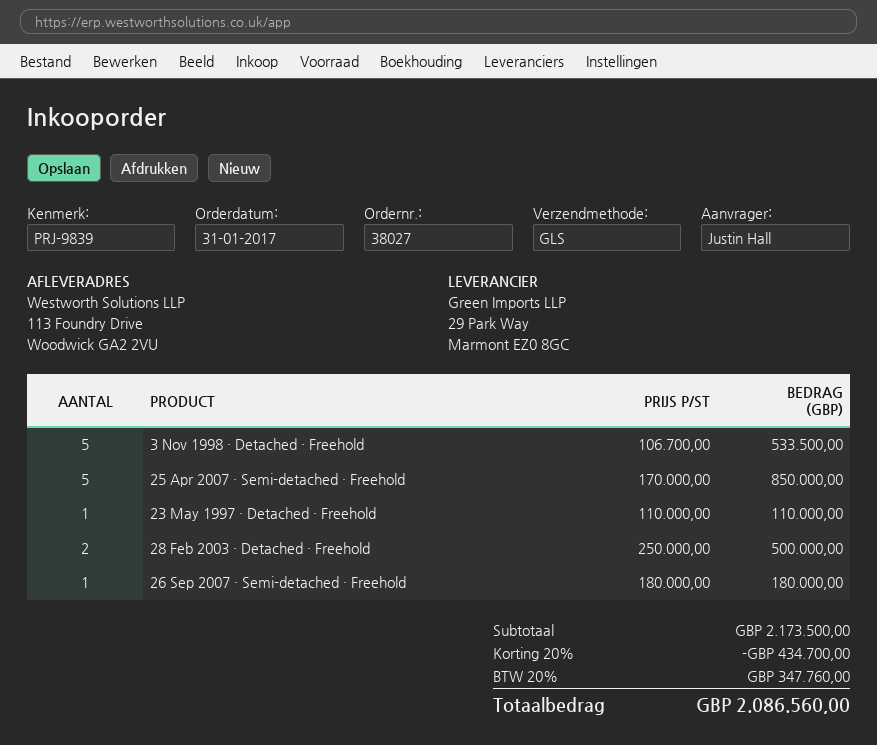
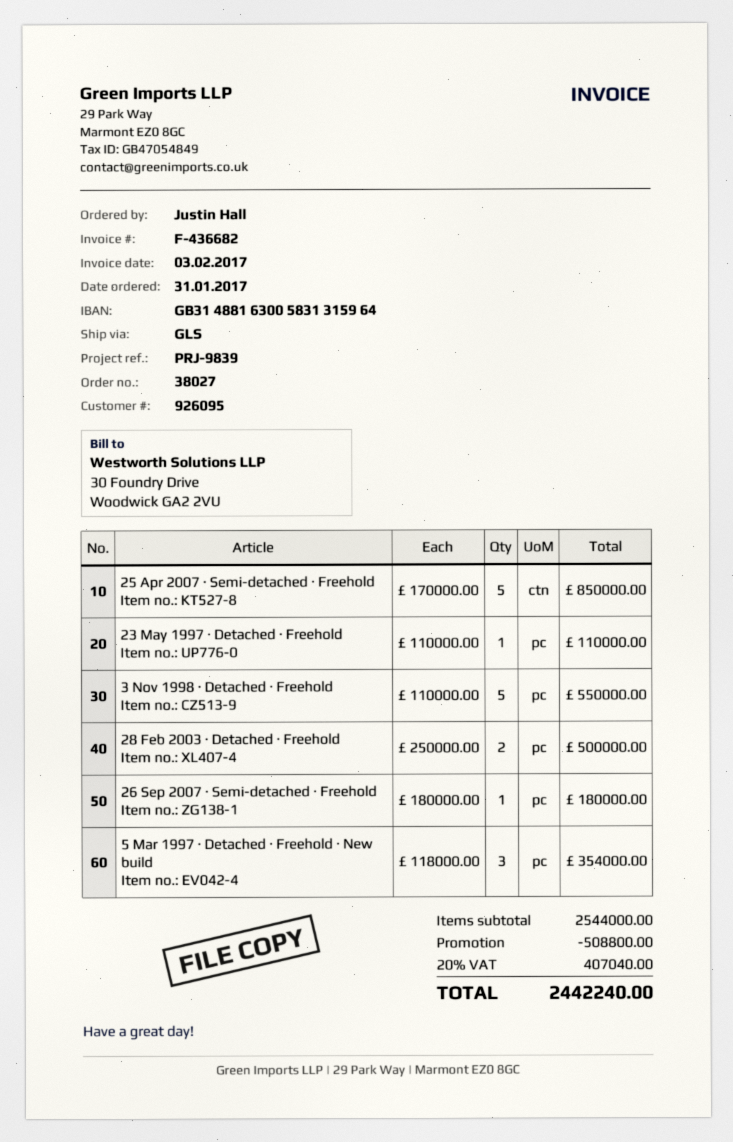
3 Nov 1998 · Detached · Freehold: 5 x 106700.00 = 533500.00 -> 5 x 110000.00 = 550000.00
5 Mar 1997 · Detached · Freehold · New build: none -> 3 x 118000.00 = 354000.00
subtotal: 2173500.00 -> 2544000.00
discount: 434700.00 -> 508800.00
tax: 20% = 347760.00 -> 20% = 407040.00
total: 2086560.00 -> 2442240.00

